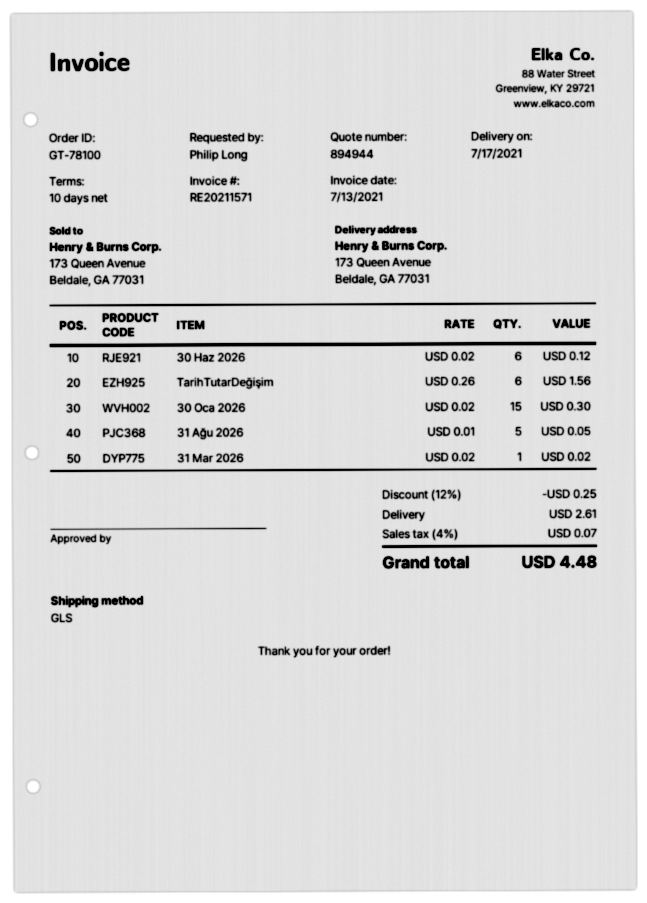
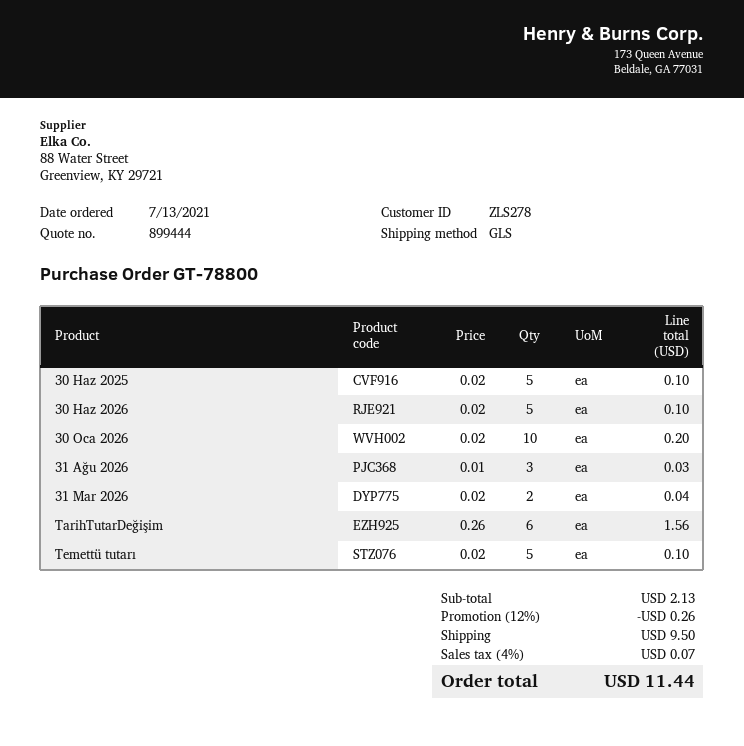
quote number: 894944 -> 899444
order number: GT-78100 -> GT-78800
30 Haz 2026: 6 x 0.02 = 0.12 -> 5 x 0.02 = 0.10
30 Oca 2026: 15 x 0.02 = 0.30 -> 10 x 0.02 = 0.20
31 Ağu 2026: 5 x 0.01 = 0.05 -> 3 x 0.01 = 0.03
31 Mar 2026: 1 x 0.02 = 0.02 -> 2 x 0.02 = 0.04
30 Haz 2025: none -> 5 x 0.02 = 0.10
Temettü tutarı: none -> 5 x 0.02 = 0.10
discount: 12% = 0.25 -> 12% = 0.26
shipping: 2.61 -> 9.50
total: 4.48 -> 11.44

